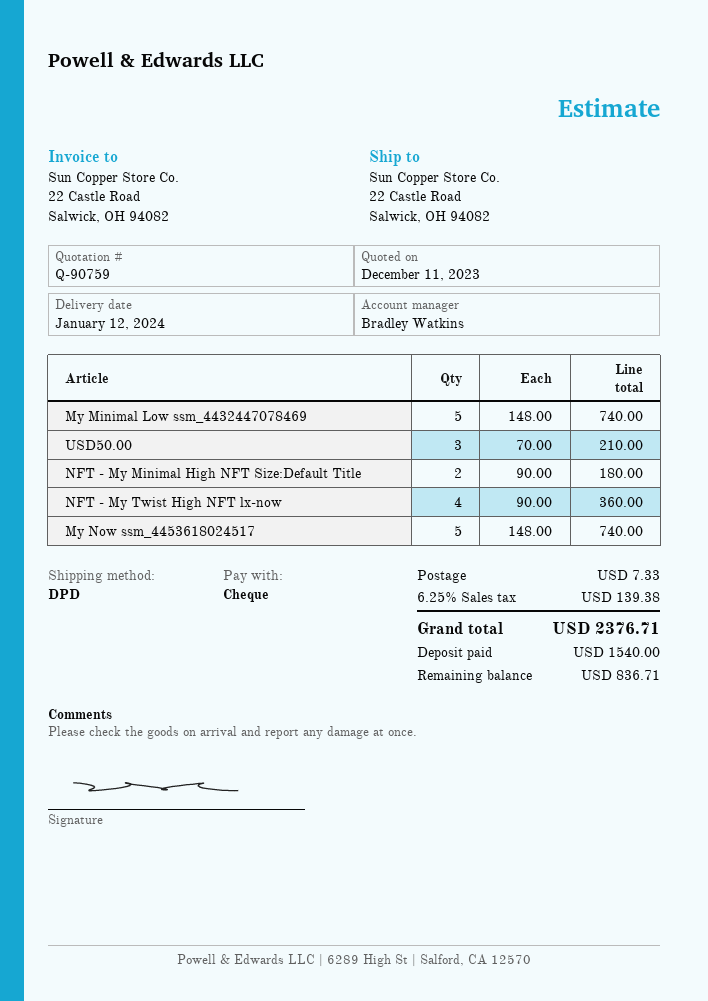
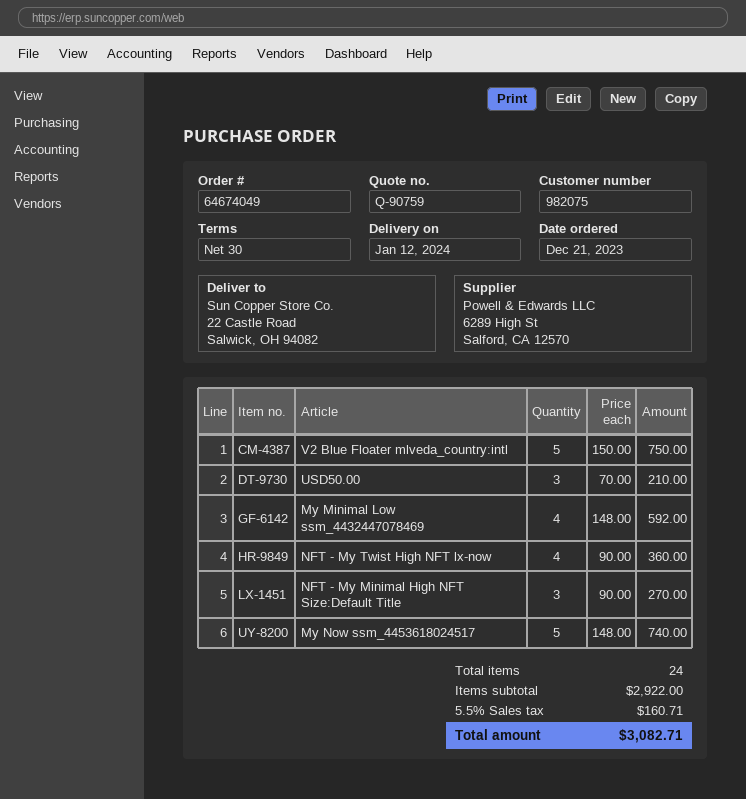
My Minimal Low ssm_4432447078469: 5 x 148.00 = 740.00 -> 4 x 148.00 = 592.00
NFT - My Minimal High NFT Size:Default Title: 2 x 90.00 = 180.00 -> 3 x 90.00 = 270.00
V2 Blue Floater mlveda_country:intl: none -> 5 x 150.00 = 750.00
shipping: 7.33 -> none
tax: 6.25% = 139.38 -> 5.5% = 160.71
total: 2376.71 -> 3082.71

